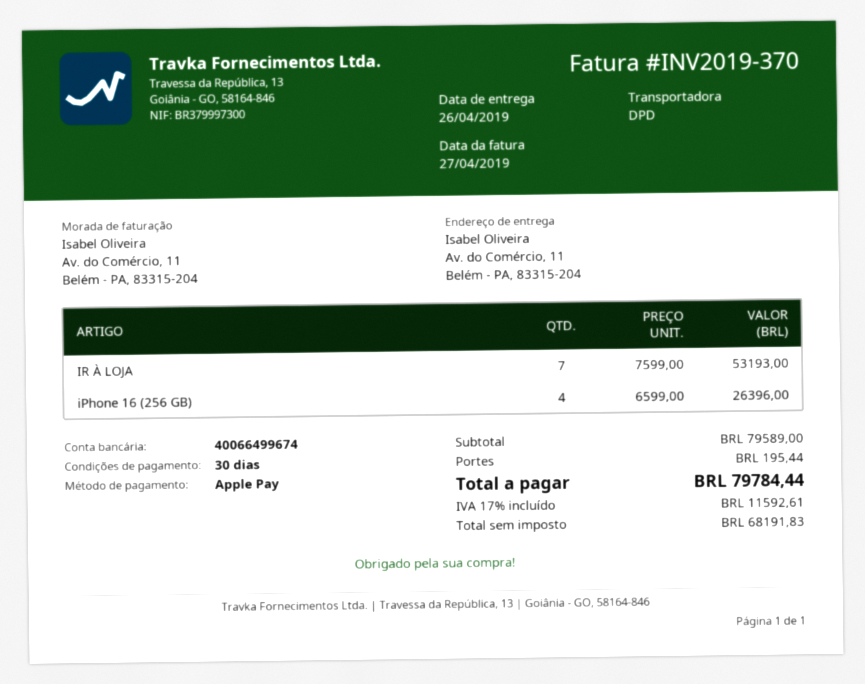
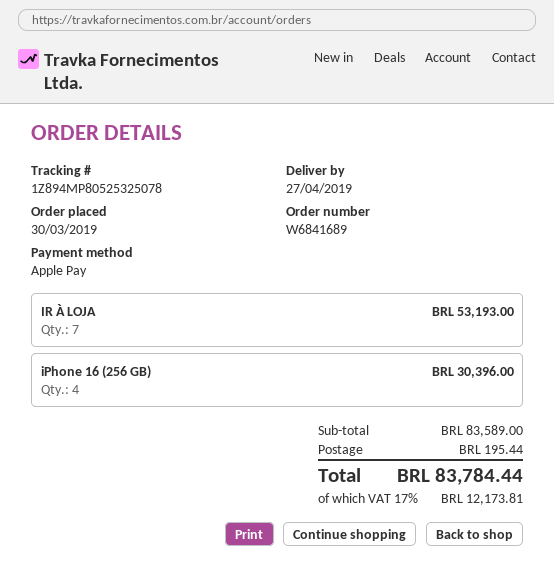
delivery date: 2019-04-26 -> 2019-04-27
iPhone 16 (256 GB): 4 for 26396.00 -> 4 for 30396.00
subtotal: 79589.00 -> 83589.00
tax: 17% = 11592.61 -> 17% = 12173.81
total: 79784.44 -> 83784.44

